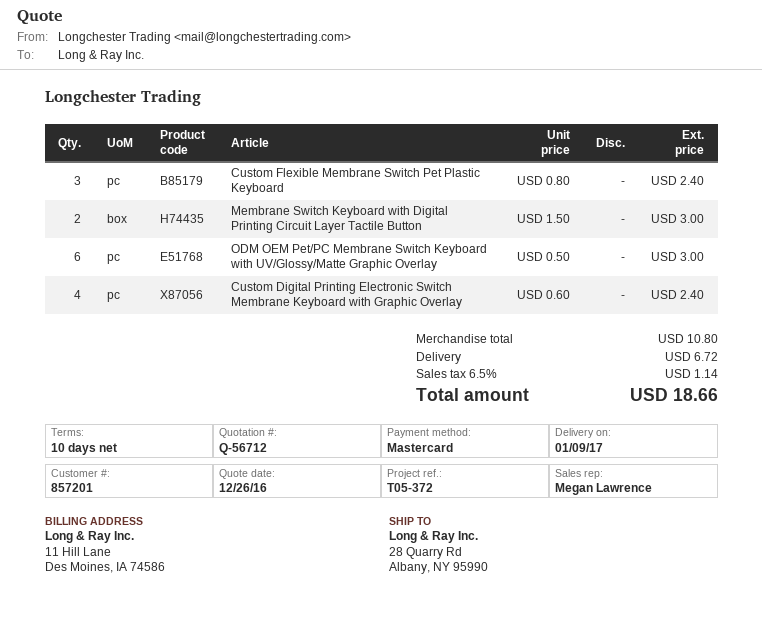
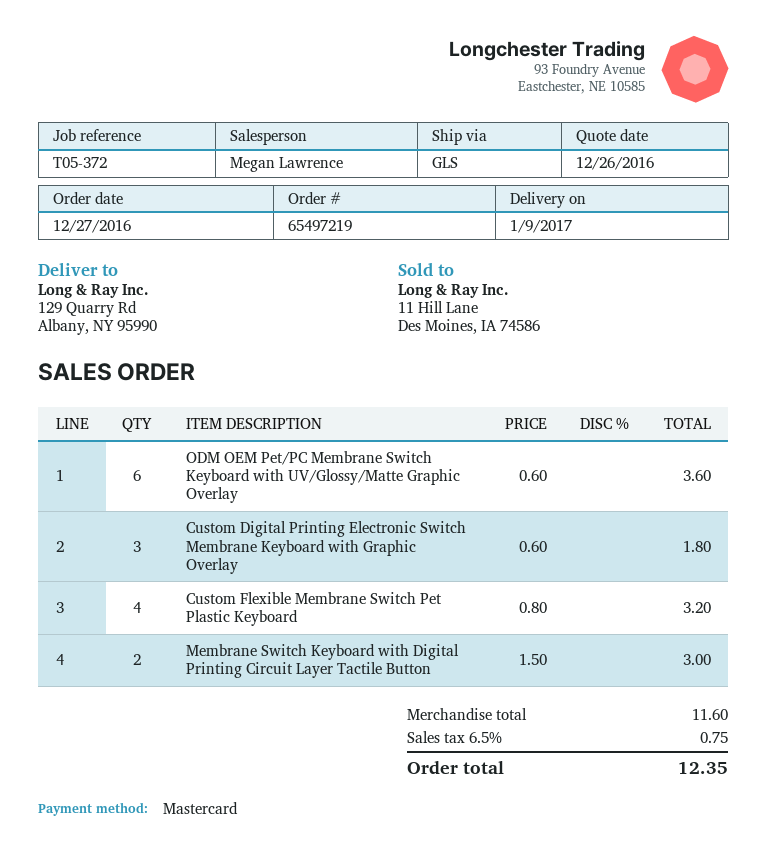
ship to: 28 Quarry Rd, Albany, NY 95990 -> 129 Quarry Rd, Albany, NY 95990
Custom Flexible Membrane Switch Pet Plastic Keyboard: 3 x 0.80 = 2.40 -> 4 x 0.80 = 3.20
ODM OEM Pet/PC Membrane Switch Keyboard with UV/Glossy/Matte Graphic Overlay: 6 x 0.50 = 3.00 -> 6 x 0.60 = 3.60
Custom Digital Printing Electronic Switch Membrane Keyboard with Graphic Overlay: 4 x 0.60 = 2.40 -> 3 x 0.60 = 1.80
subtotal: 10.80 -> 11.60
shipping: 6.72 -> none
tax: 6.5% = 1.14 -> 6.5% = 0.75
total: 18.66 -> 12.35

